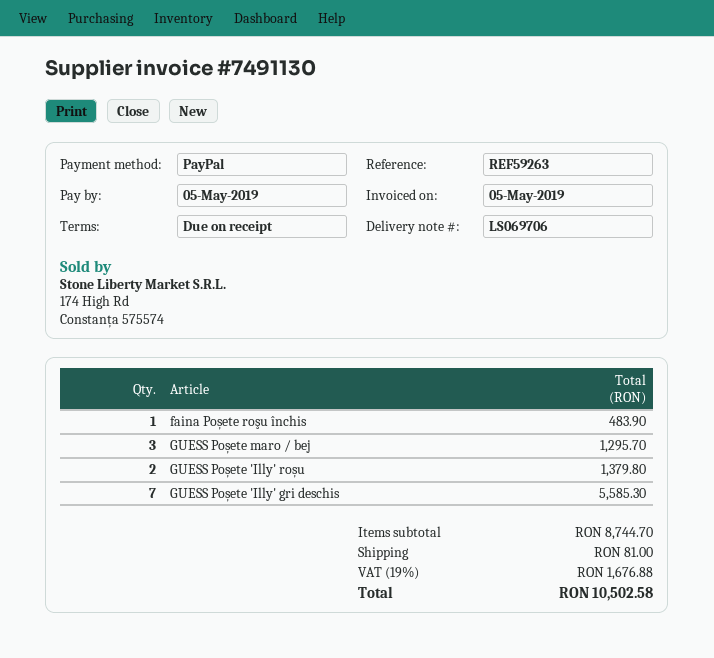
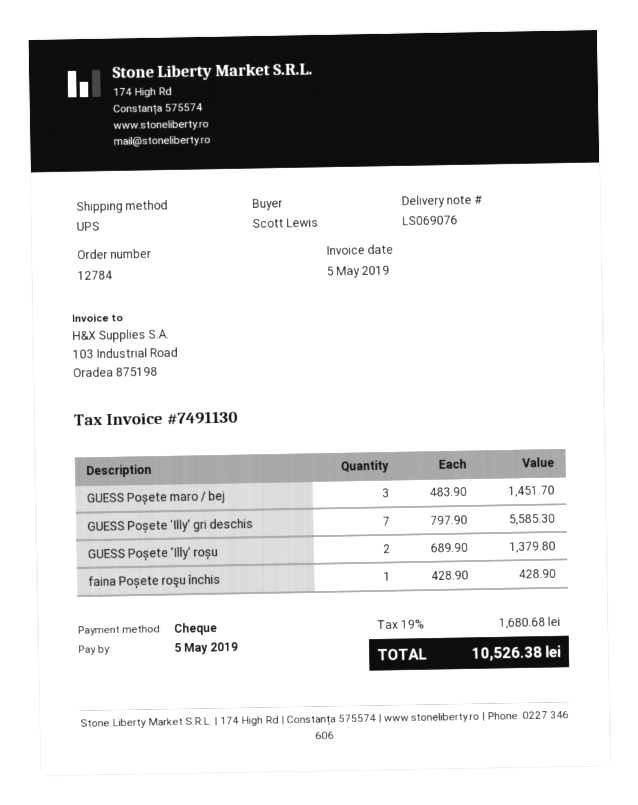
delivery note number: LS069706 -> LS069076
payment method: PayPal -> cheque
faina Poșete roşu închis: 1 for 483.90 -> 1 for 428.90
GUESS Poșete maro / bej: 3 for 1295.70 -> 3 for 1451.70
shipping: 81.00 -> none
tax: 19% = 1676.88 -> 19% = 1680.68
total: 10502.58 -> 10526.38

